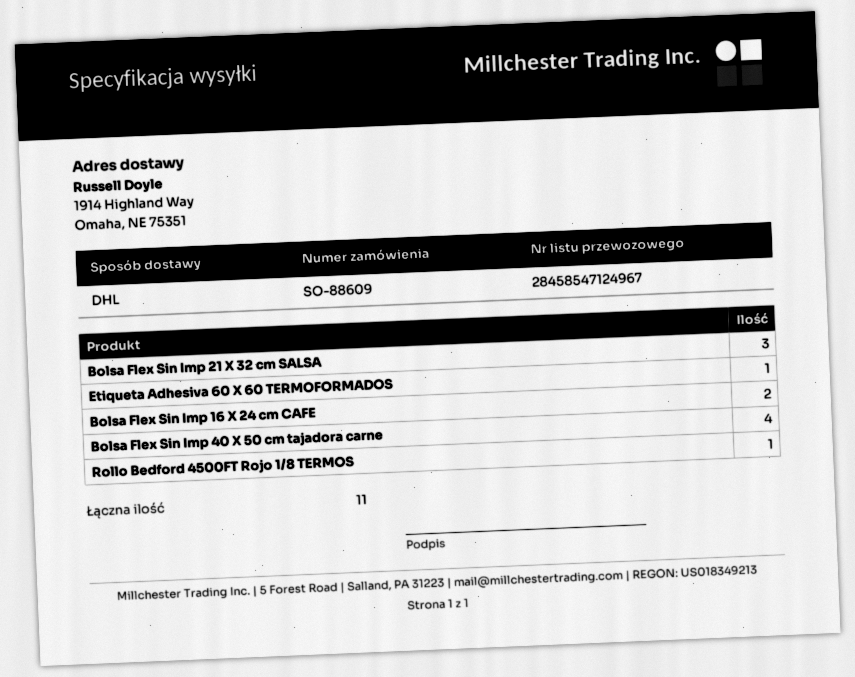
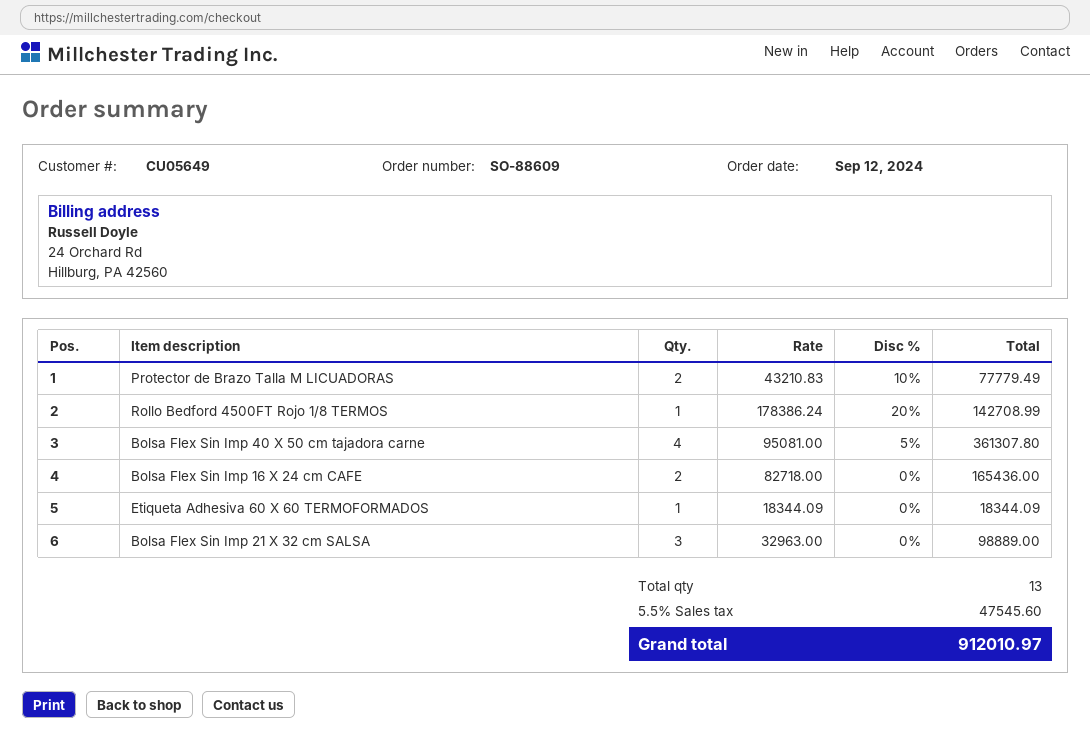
Protector de Brazo Talla M LICUADORAS: none -> 2
total quantity: 11 -> 13

